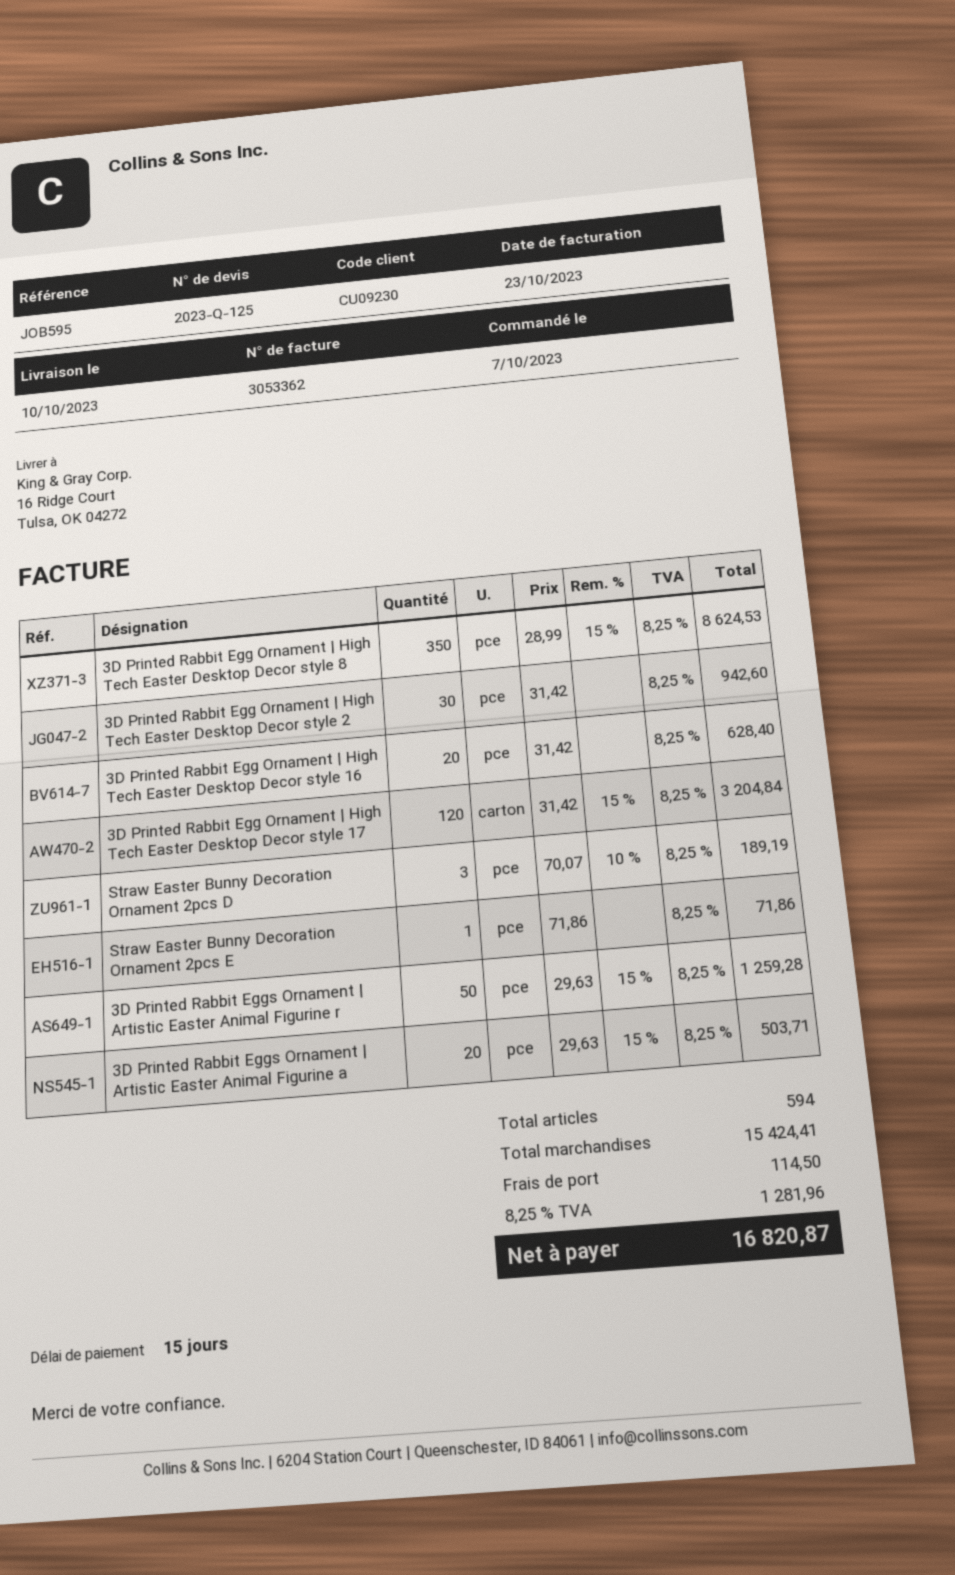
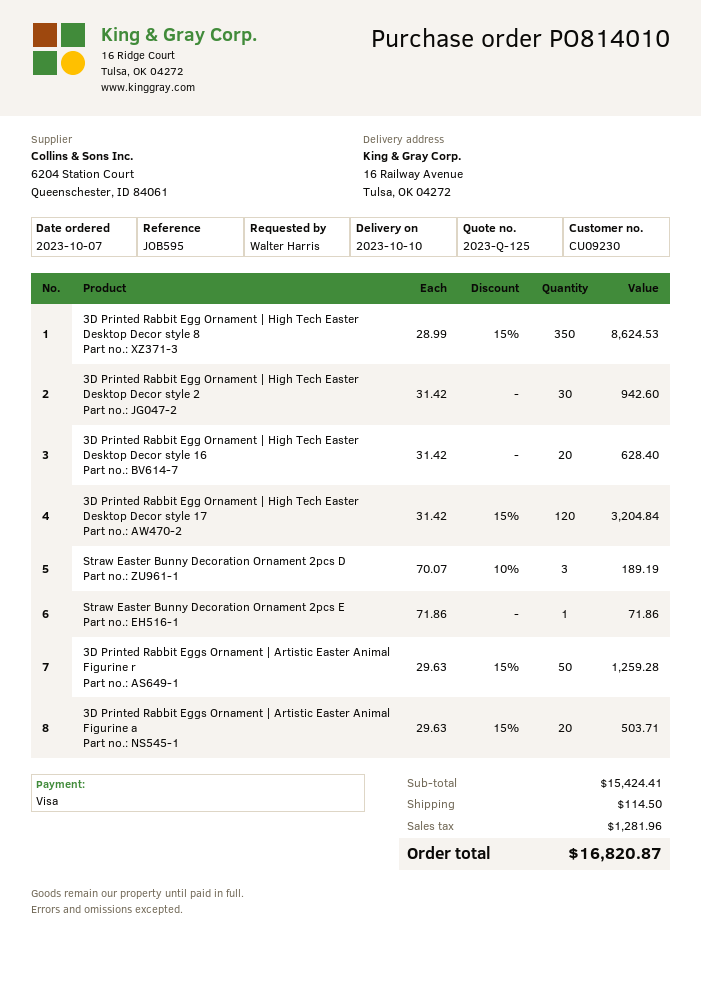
ship to: 16 Ridge Court, Tulsa, OK 04272 -> 16 Railway Avenue, Tulsa, OK 04272

